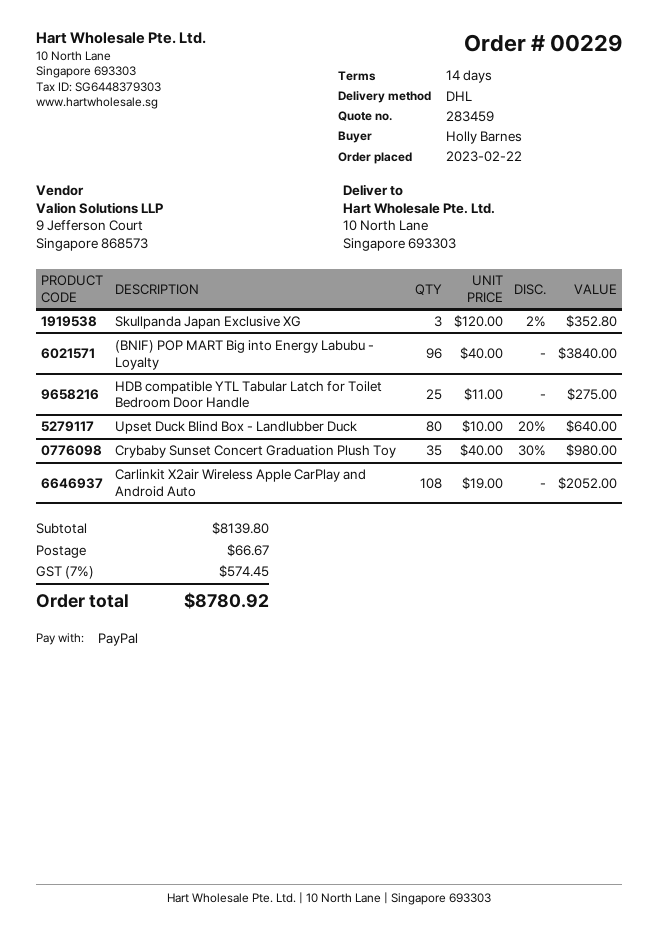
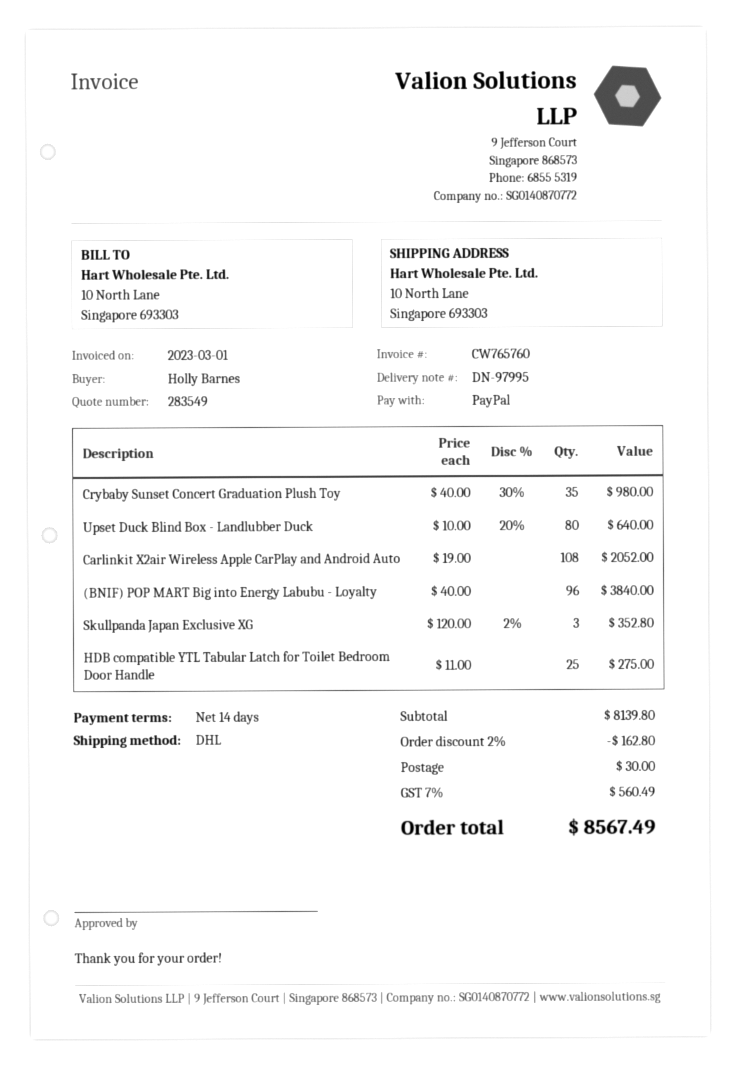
quote number: 283459 -> 283549
discount: none -> 2% = 162.80
shipping: 66.67 -> 30.00
tax: 7% = 574.45 -> 7% = 560.49
total: 8780.92 -> 8567.49

